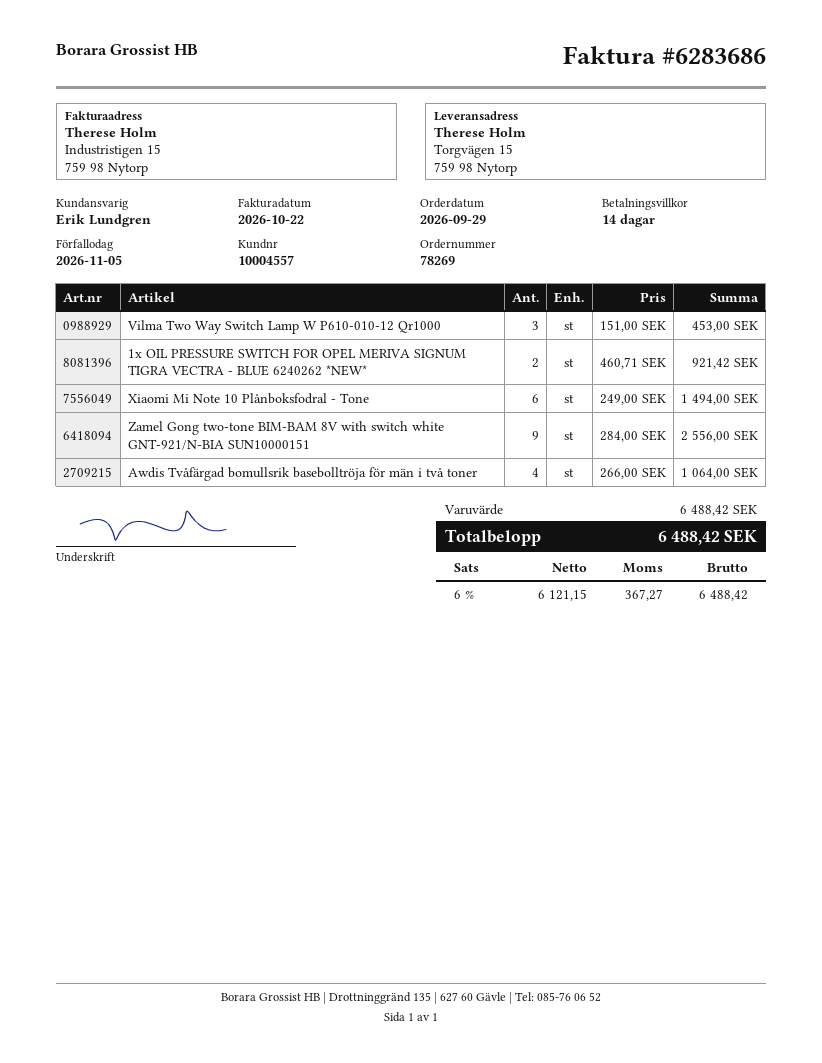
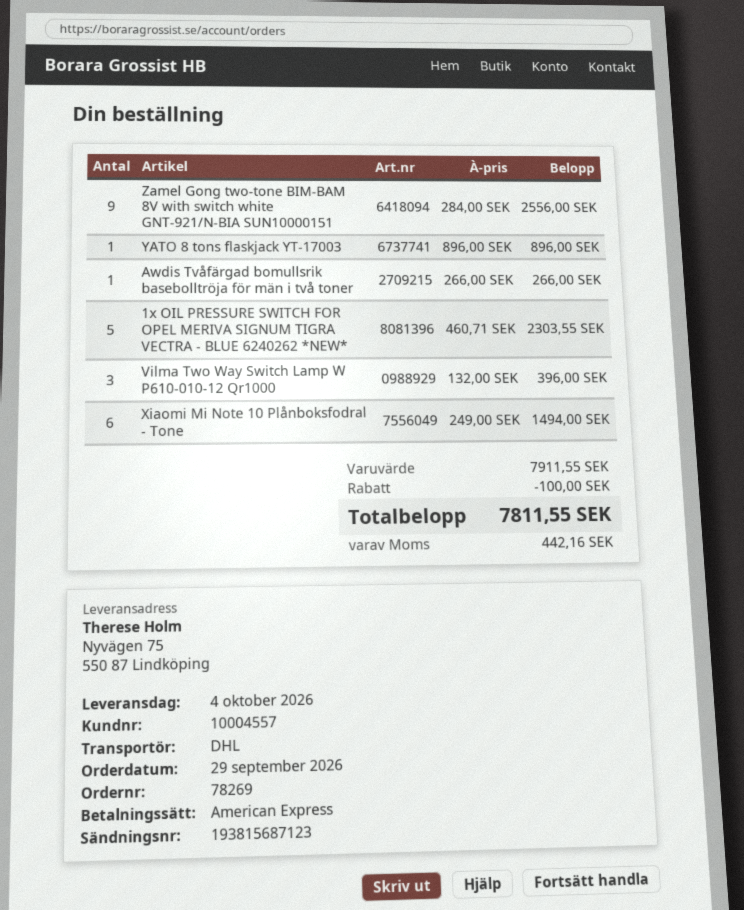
ship to: Torgvägen 15, 759 98 Nytorp -> Nyvägen 75, 550 87 Lindköping
Vilma Two Way Switch Lamp W P610-010-12 Qr1000: 3 x 151.00 = 453.00 -> 3 x 132.00 = 396.00
1x OIL PRESSURE SWITCH FOR OPEL MERIVA SIGNUM TIGRA VECTRA - BLUE 6240262 *NEW*: 2 x 460.71 = 921.42 -> 5 x 460.71 = 2303.55
Awdis Tvåfärgad bomullsrik basebolltröja för män i två toner: 4 x 266.00 = 1064.00 -> 1 x 266.00 = 266.00
YATO 8 tons flaskjack YT-17003: none -> 1 x 896.00 = 896.00
subtotal: 6488.42 -> 7911.55
discount: none -> 100.00
tax: 367.27 -> 442.16
total: 6488.42 -> 7811.55

